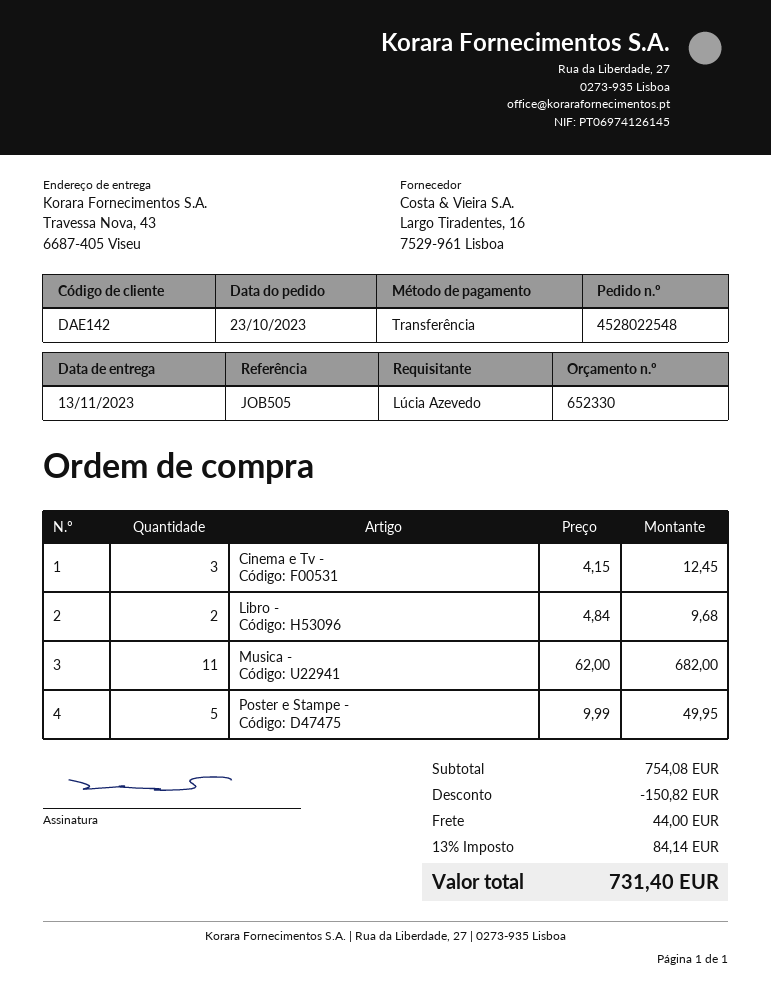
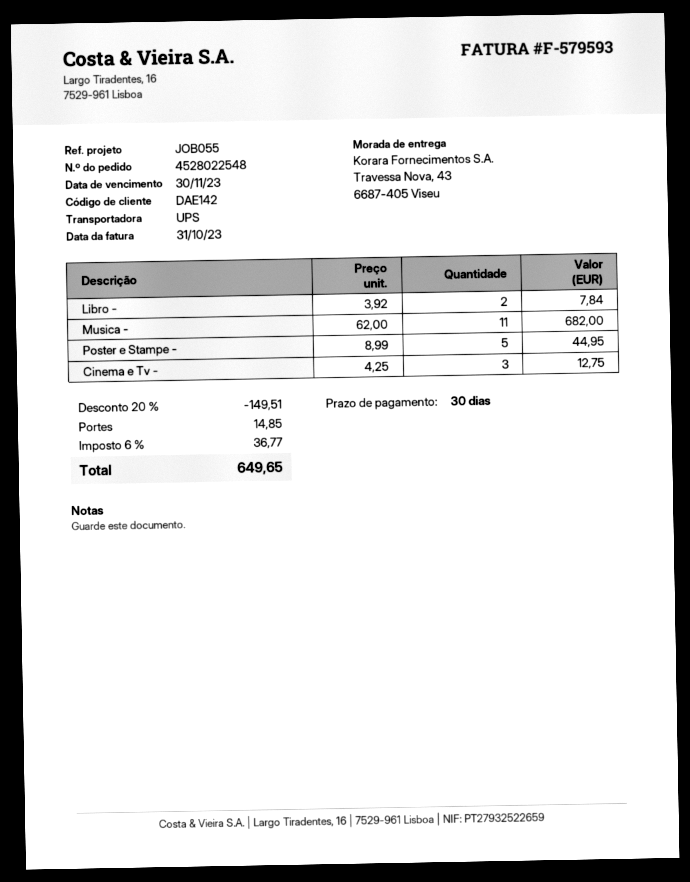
reference: JOB505 -> JOB055
Cinema e Tv -: 3 x 4.15 = 12.45 -> 3 x 4.25 = 12.75
Libro -: 2 x 4.84 = 9.68 -> 2 x 3.92 = 7.84
Poster e Stampe -: 5 x 9.99 = 49.95 -> 5 x 8.99 = 44.95
discount: 150.82 -> 149.51
shipping: 44.00 -> 14.85
tax: 13% = 84.14 -> 6% = 36.77
total: 731.40 -> 649.65

